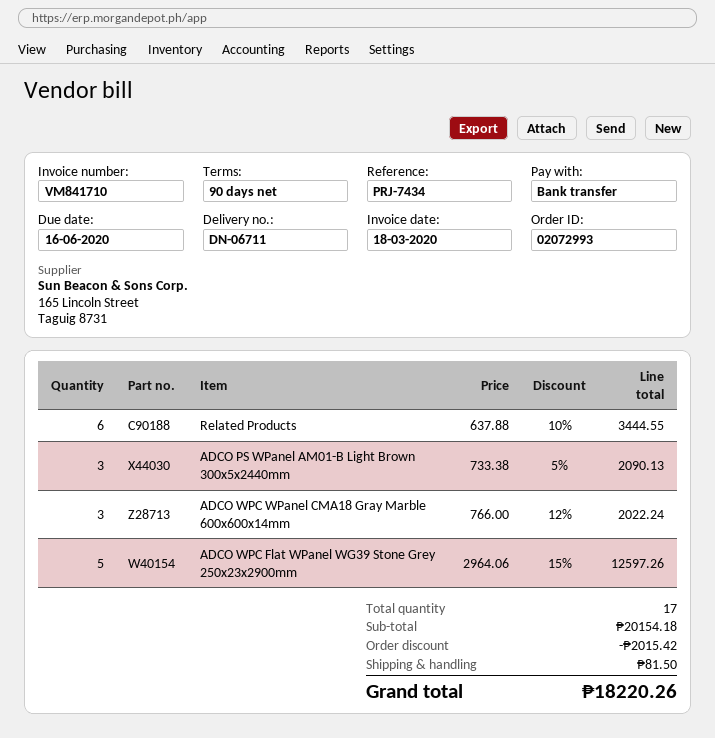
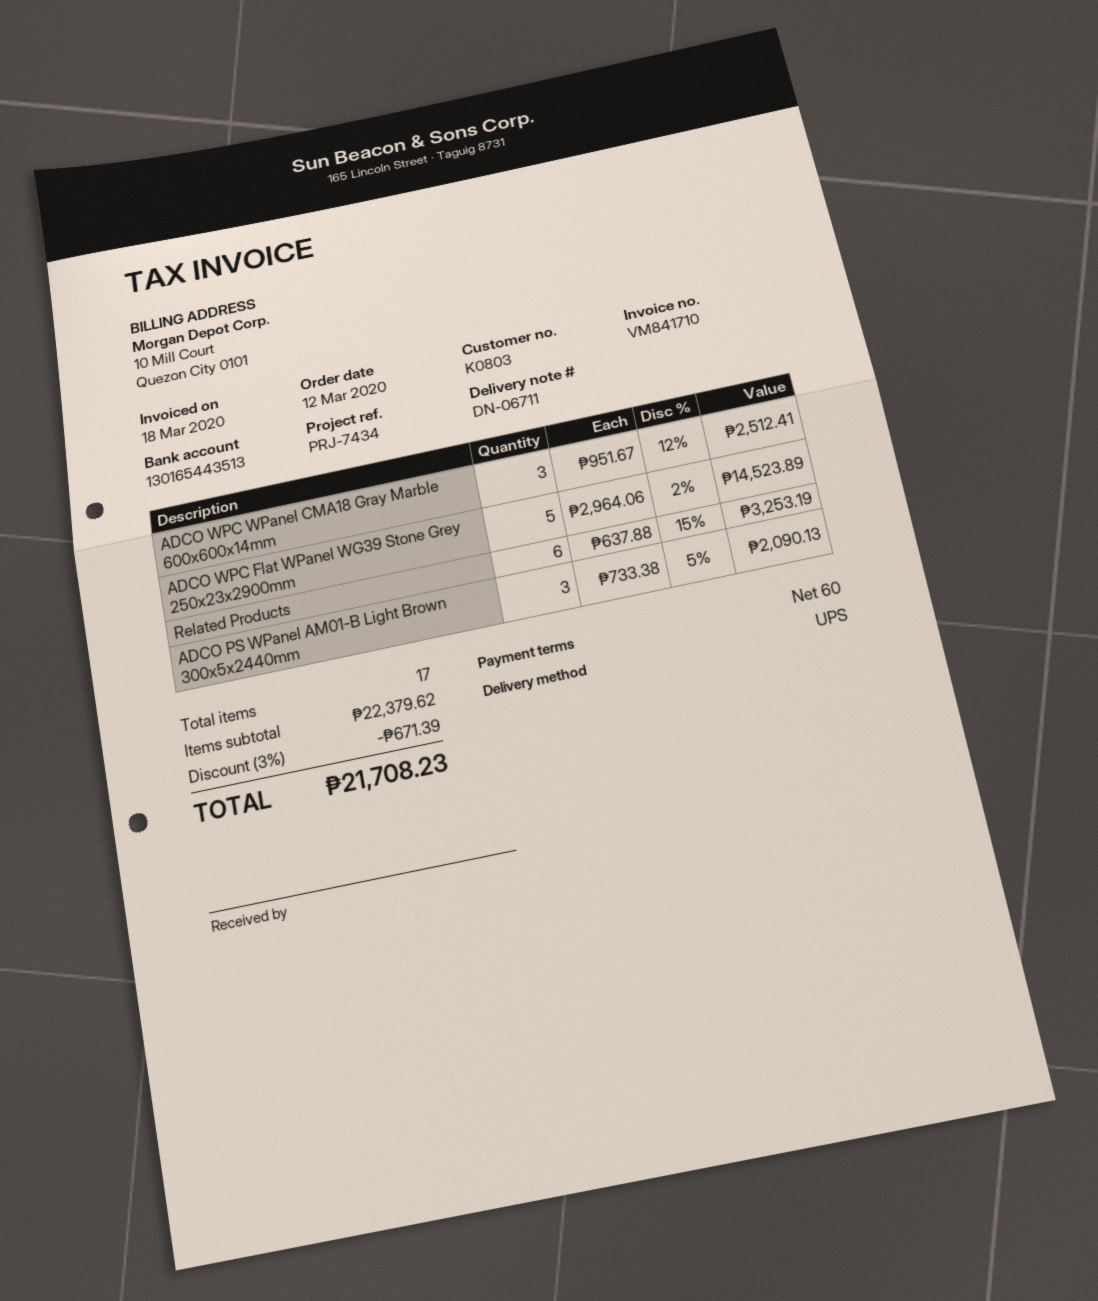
payment terms: 90 days -> 60 days
Related Products: 6 x 637.88 - 10% = 3444.55 -> 6 x 637.88 - 15% = 3253.19
ADCO WPC WPanel CMA18 Gray Marble 600x600x14mm: 3 x 766.00 - 12% = 2022.24 -> 3 x 951.67 - 12% = 2512.41
ADCO WPC Flat WPanel WG39 Stone Grey 250x23x2900mm: 5 x 2964.06 - 15% = 12597.26 -> 5 x 2964.06 - 2% = 14523.89
subtotal: 20154.18 -> 22379.62
discount: 2015.42 -> 671.39
shipping: 81.50 -> none
total: 18220.26 -> 21708.23

